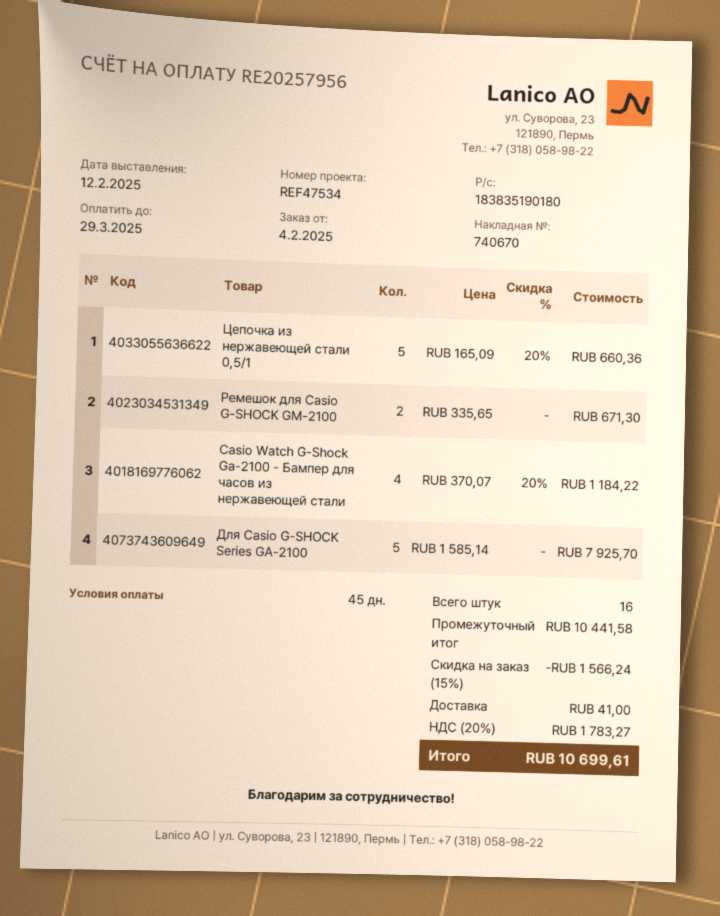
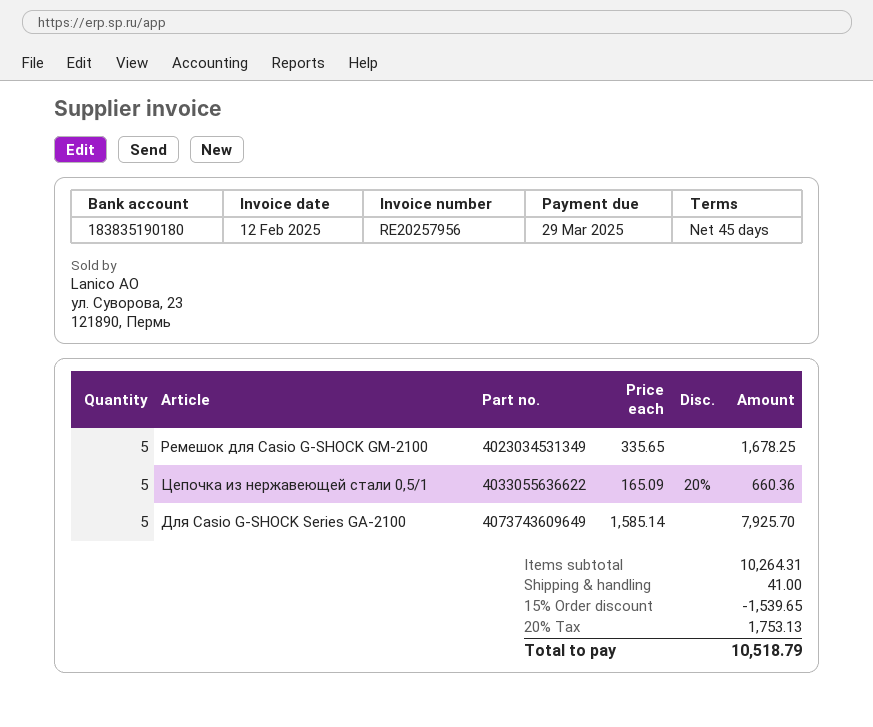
Ремешок для Casio G-SHOCK GM-2100: 2 x 335.65 = 671.30 -> 5 x 335.65 = 1678.25
Casio Watch G-Shock Ga-2100 - Бампер для часов из нержавеющей стали: 4 x 370.07 - 20% = 1184.22 -> none
subtotal: 10441.58 -> 10264.31
discount: 15% = 1566.24 -> 15% = 1539.65
tax: 20% = 1783.27 -> 20% = 1753.13
total: 10699.61 -> 10518.79

